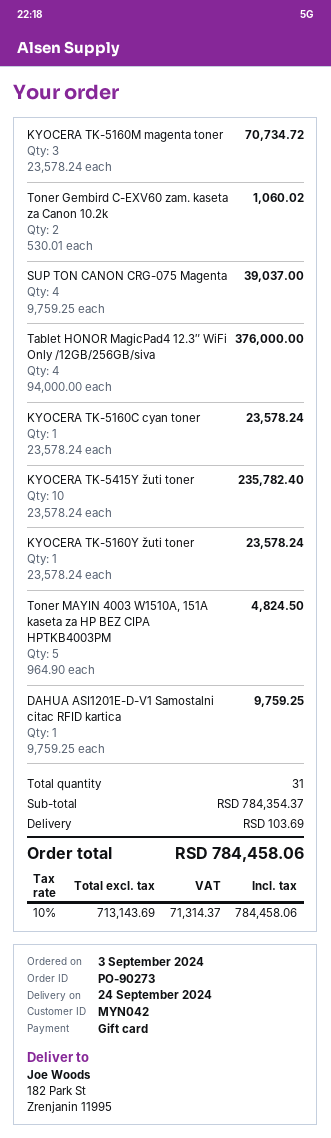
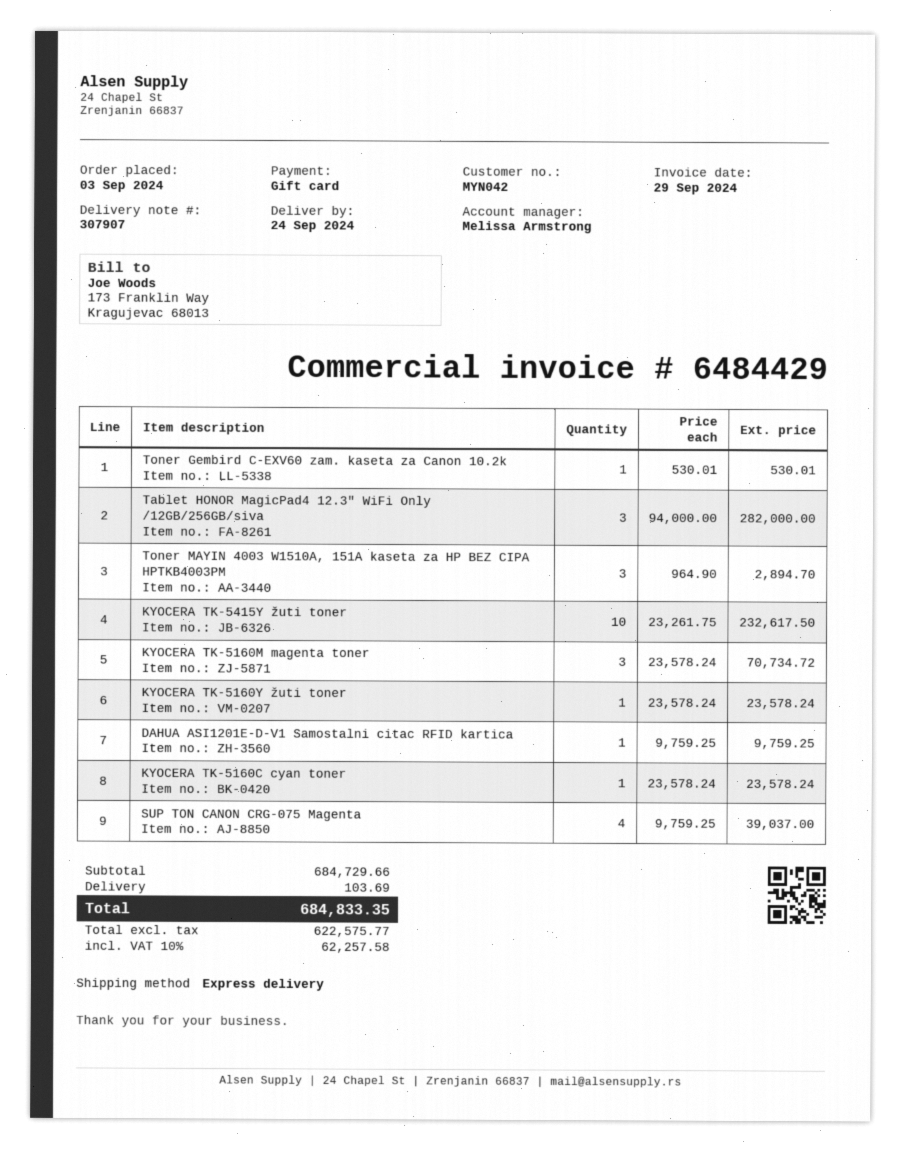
Toner Gembird C-EXV60 zam. kaseta za Canon 10.2k: 2 x 530.01 = 1060.02 -> 1 x 530.01 = 530.01
Tablet HONOR MagicPad4 12.3″ WiFi Only /12GB/256GB/siva: 4 x 94000.00 = 376000.00 -> 3 x 94000.00 = 282000.00
KYOCERA TK-5415Y žuti toner: 10 x 23578.24 = 235782.40 -> 10 x 23261.75 = 232617.50
Toner MAYIN 4003 W1510A, 151A kaseta za HP BEZ CIPA HPTKB4003PM: 5 x 964.90 = 4824.50 -> 3 x 964.90 = 2894.70
subtotal: 784354.37 -> 684729.66
net: 713143.69 -> 622575.77
tax: 10% = 71314.37 -> 10% = 62257.58
total: 784458.06 -> 684833.35

